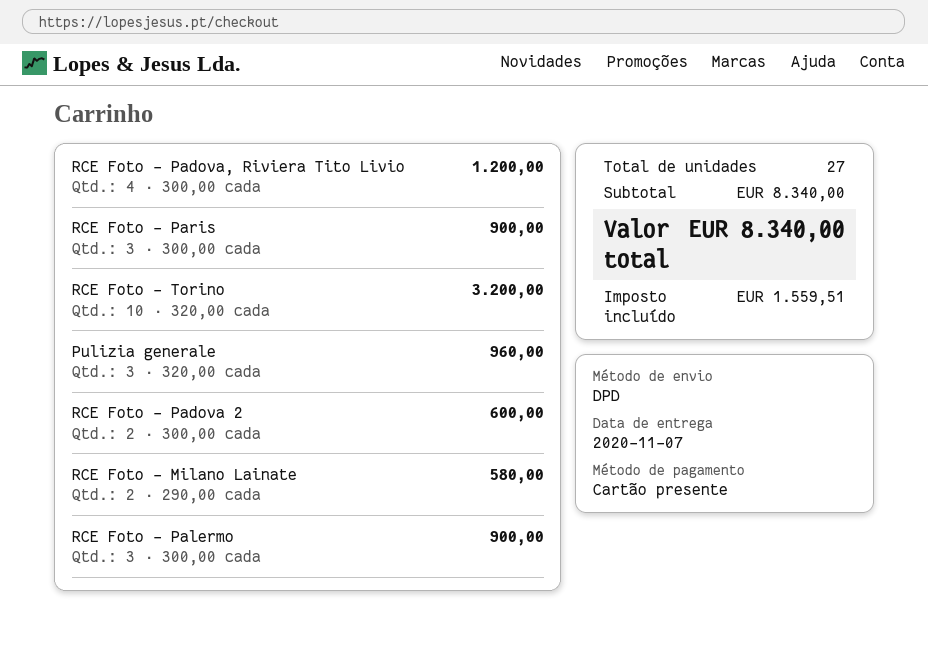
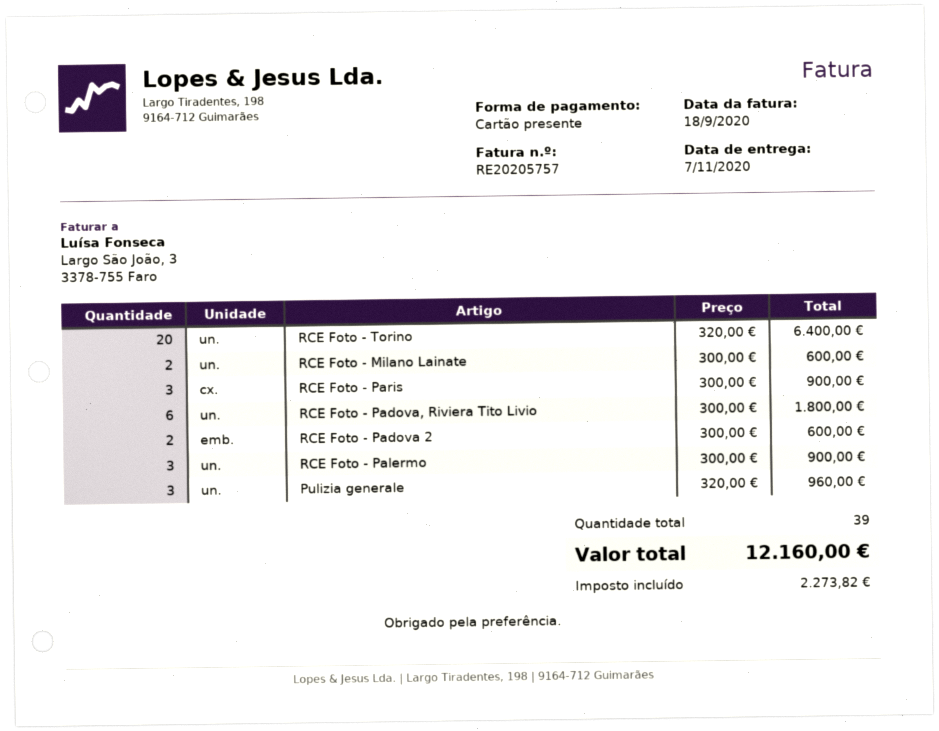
RCE Foto - Padova, Riviera Tito Livio: 4 x 300.00 = 1200.00 -> 6 x 300.00 = 1800.00
RCE Foto - Torino: 10 x 320.00 = 3200.00 -> 20 x 320.00 = 6400.00
RCE Foto - Milano Lainate: 2 x 290.00 = 580.00 -> 2 x 300.00 = 600.00
total quantity: 27 -> 39
tax: 1559.51 -> 2273.82
total: 8340.00 -> 12160.00

